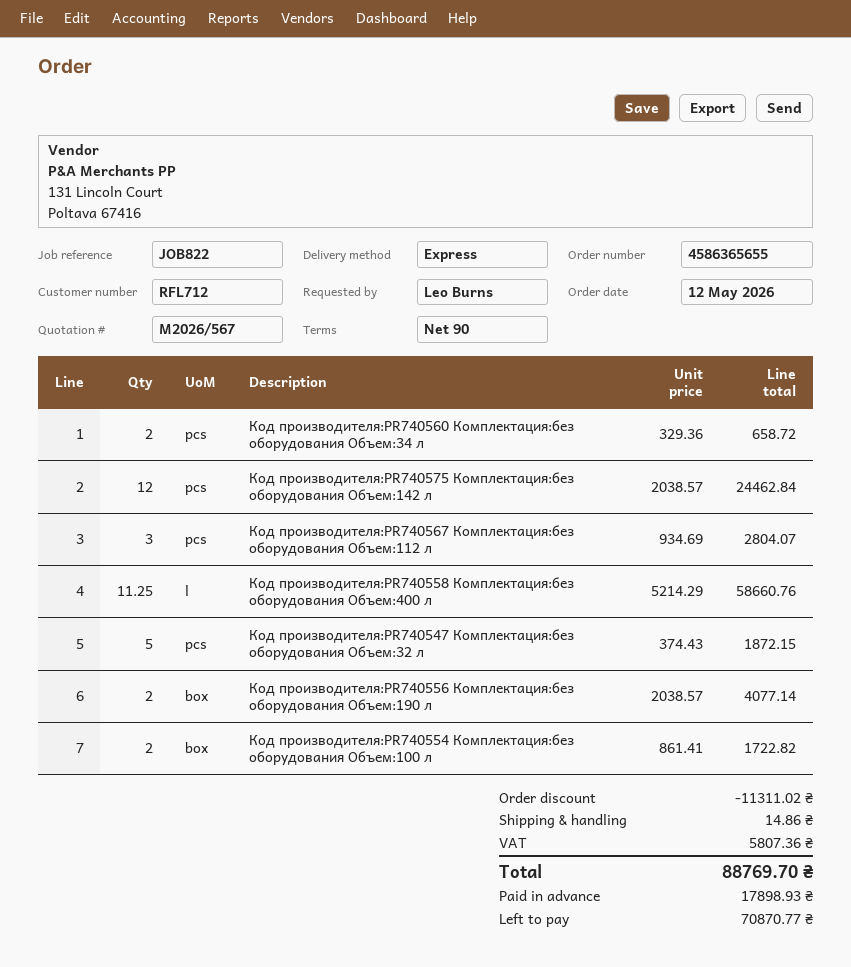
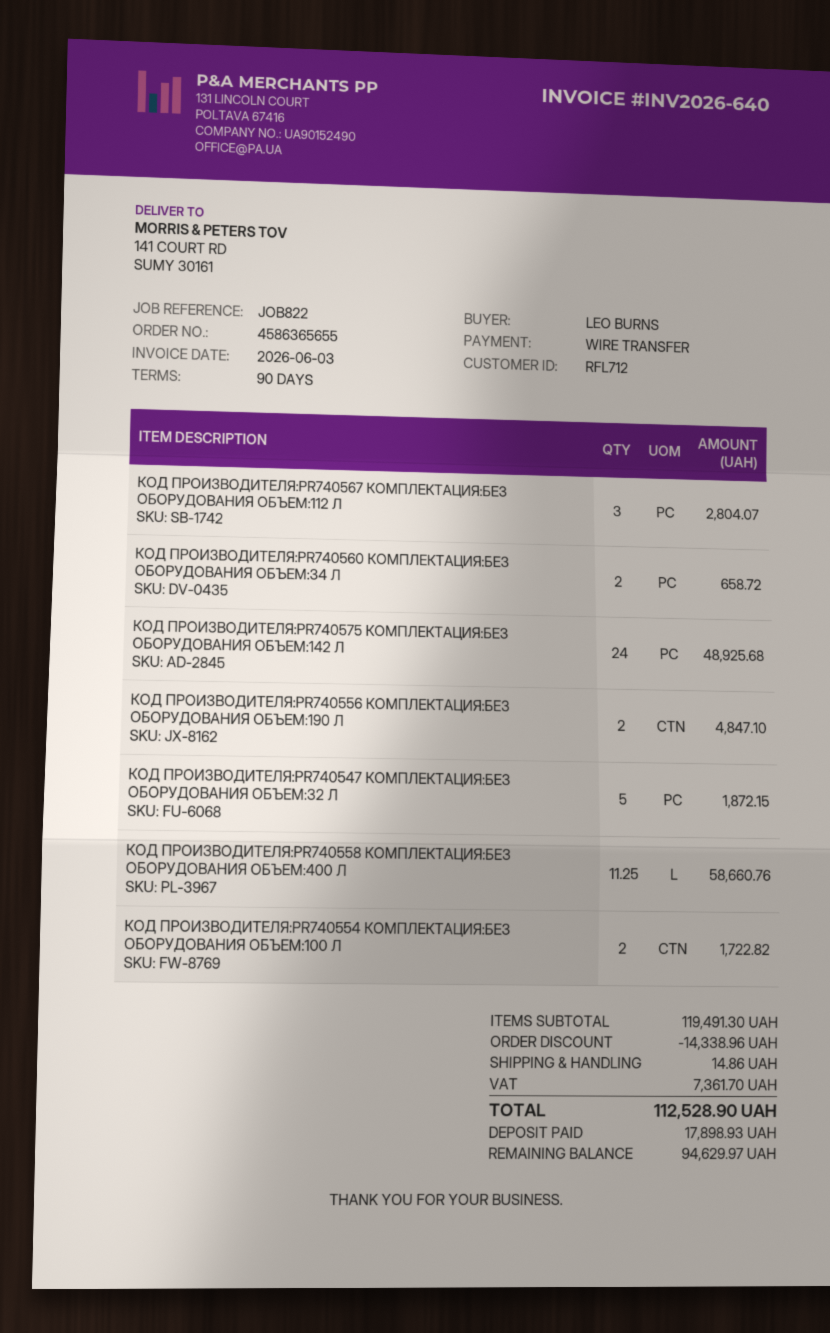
Код производителя:PR740575 Комплектация:без оборудования Объем:142 л: 12 for 24462.84 -> 24 for 48925.68
Код производителя:PR740556 Комплектация:без оборудования Объем:190 л: 2 for 4077.14 -> 2 for 4847.10
discount: 11311.02 -> 14338.96
tax: 5807.36 -> 7361.70
total: 88769.70 -> 112528.90
balance: 70870.77 -> 94629.97

